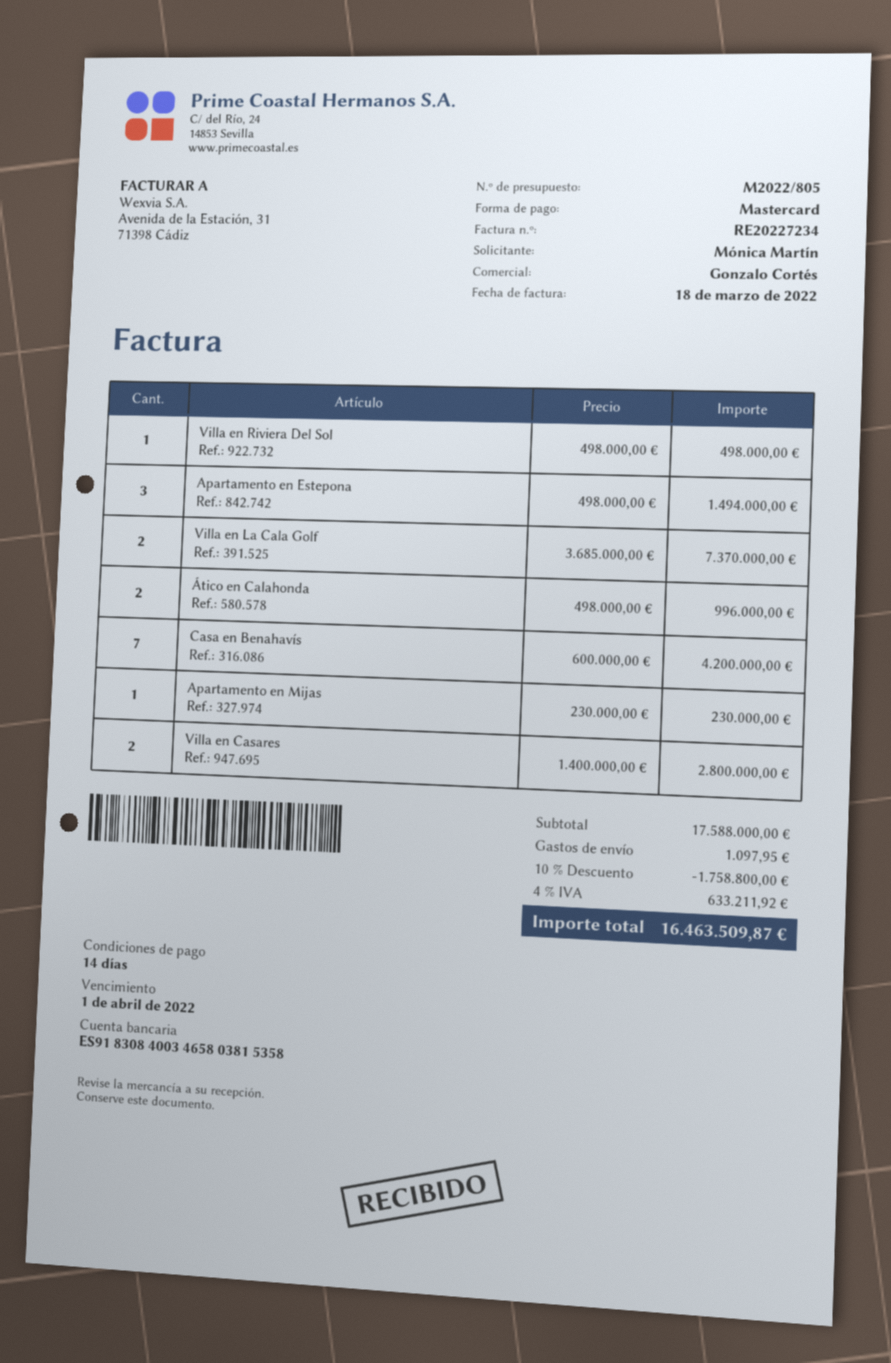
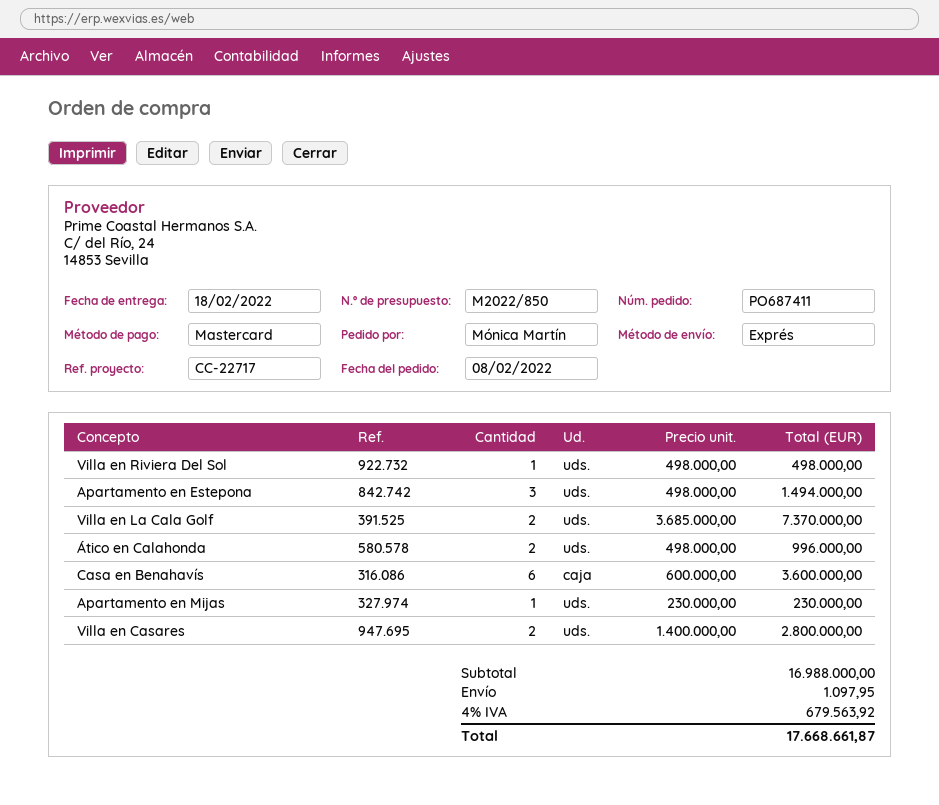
quote number: M2022/805 -> M2022/850
Casa en Benahavís: 7 x 600000.00 = 4200000.00 -> 6 x 600000.00 = 3600000.00
subtotal: 17588000.00 -> 16988000.00
discount: 10% = 1758800.00 -> none
tax: 4% = 633211.92 -> 4% = 679563.92
total: 16463509.87 -> 17668661.87

